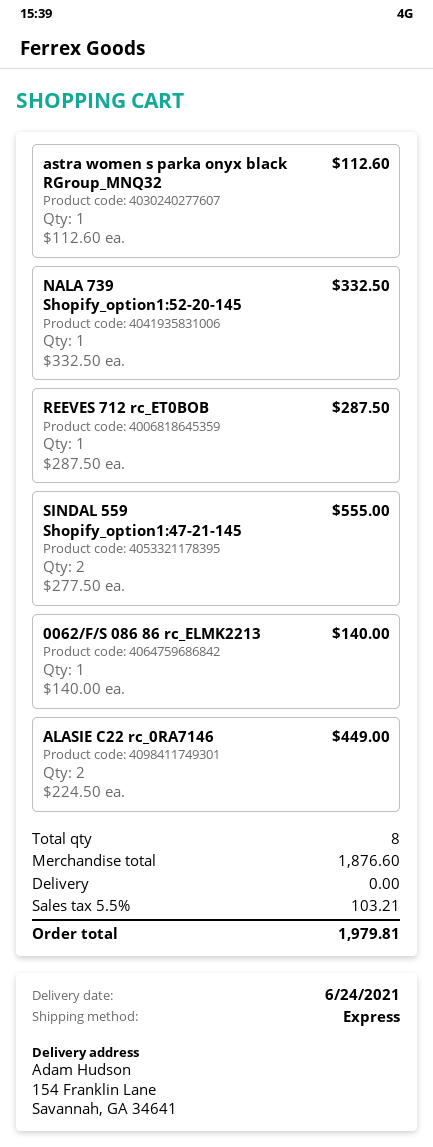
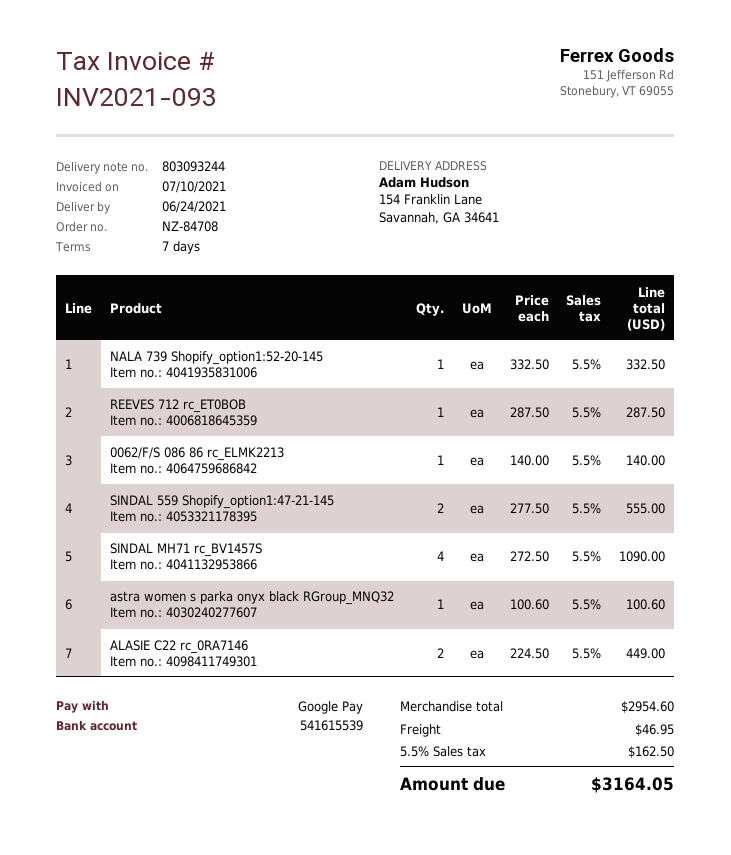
astra women s parka onyx black RGroup_MNQ32: 1 x 112.60 = 112.60 -> 1 x 100.60 = 100.60
SINDAL MH71 rc_BV1457S: none -> 4 x 272.50 = 1090.00
subtotal: 1876.60 -> 2954.60
shipping: 0.00 -> 46.95
tax: 5.5% = 103.21 -> 5.5% = 162.50
total: 1979.81 -> 3164.05

